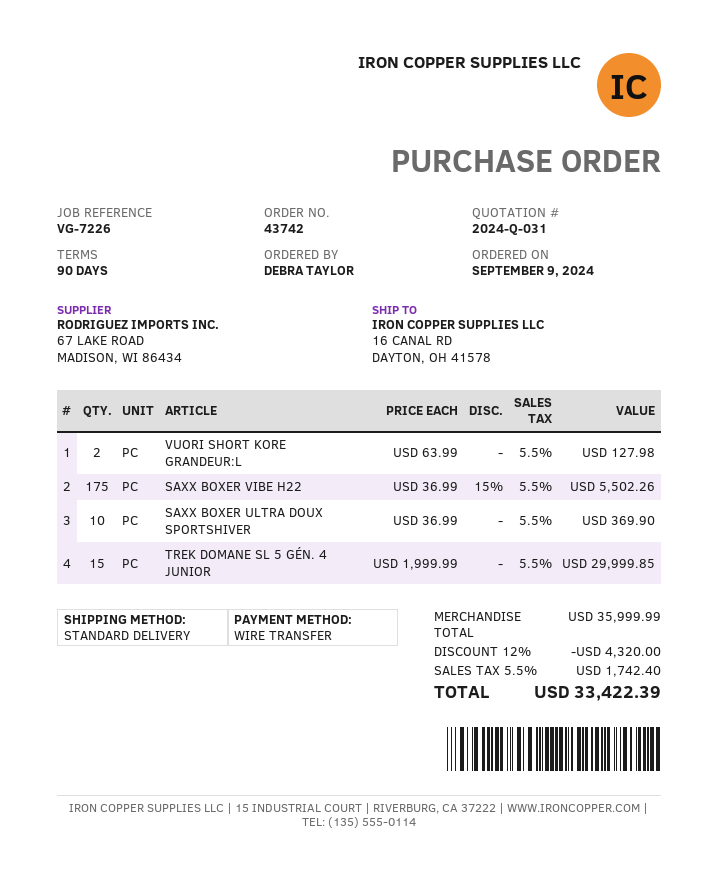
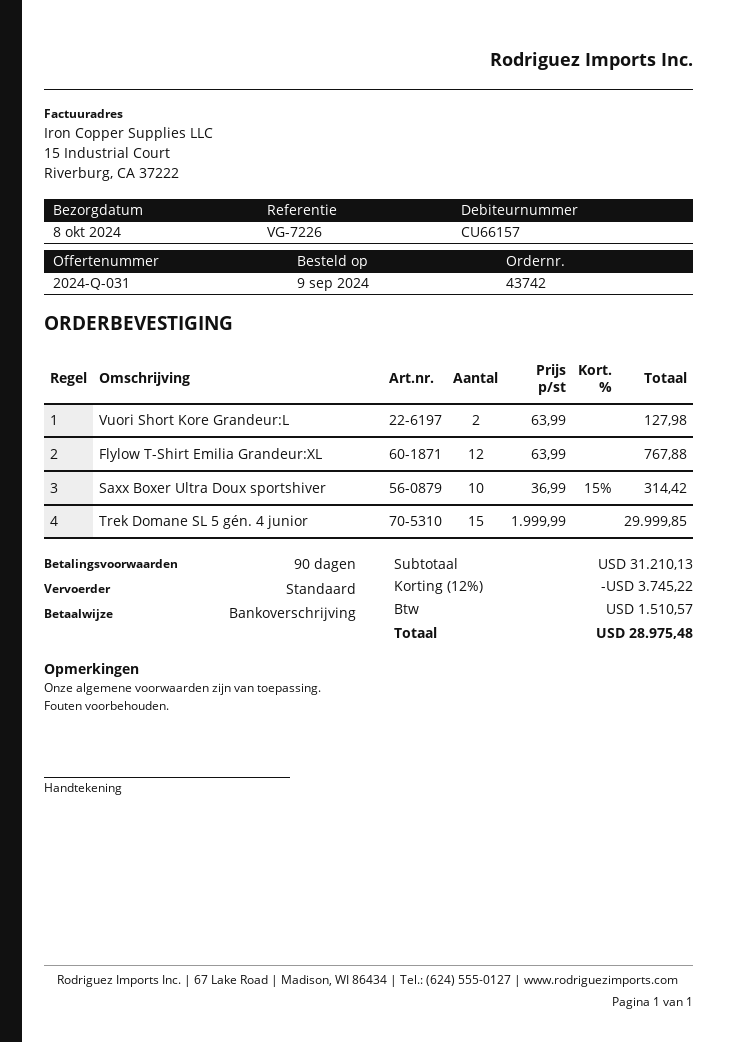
SAXX BOXER VIBE H22: 175 x 36.99 - 15% = 5502.26 -> none
SAXX BOXER ULTRA DOUX SPORTSHIVER: 10 x 36.99 = 369.90 -> 10 x 36.99 - 15% = 314.42
Flylow T-Shirt Emilia Grandeur:XL: none -> 12 x 63.99 = 767.88
subtotal: 35999.99 -> 31210.13
discount: 12% = 4320.00 -> 12% = 3745.22
tax: 1742.40 -> 1510.57
total: 33422.39 -> 28975.48

